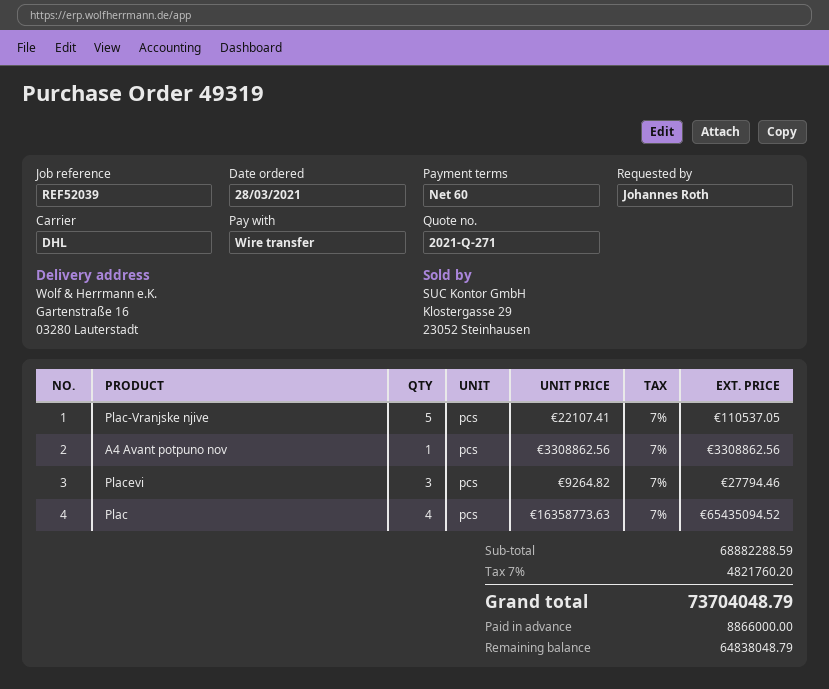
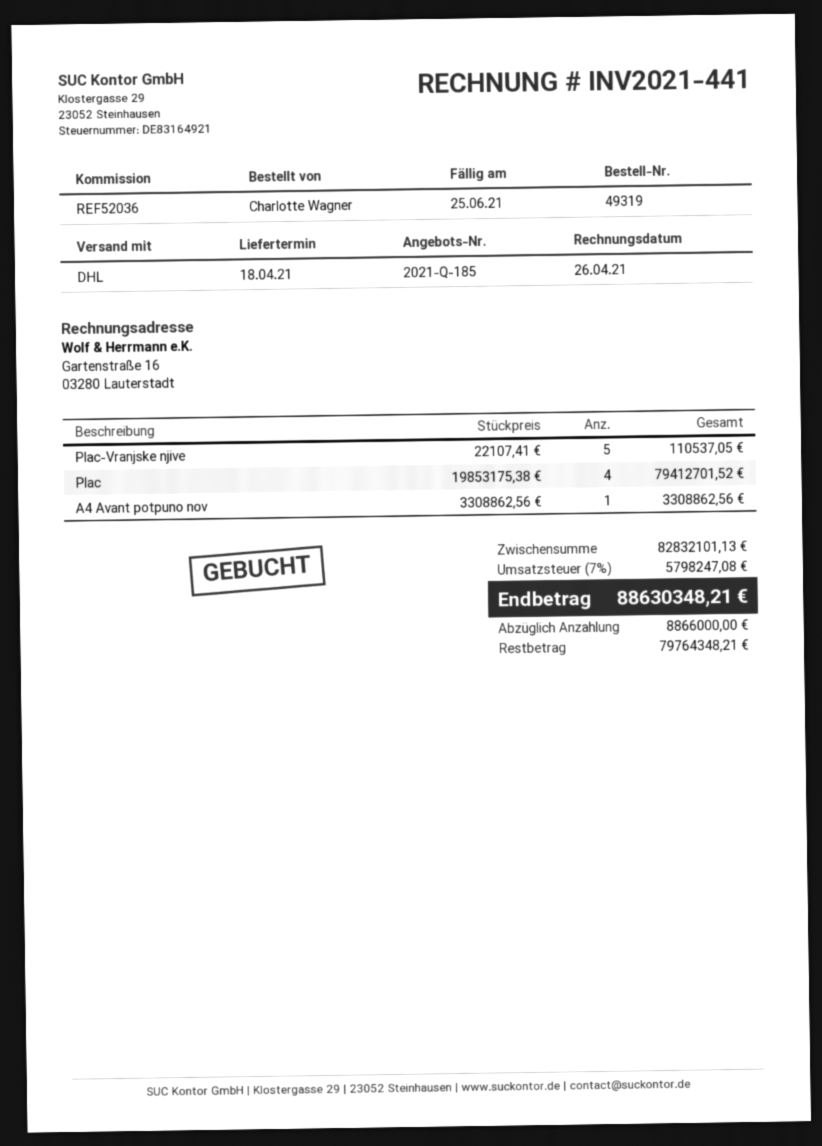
quote number: 2021-Q-271 -> 2021-Q-185
reference: REF52039 -> REF52036
ordered by: Johannes Roth -> Charlotte Wagner
Placevi: 3 x 9264.82 = 27794.46 -> none
Plac: 4 x 16358773.63 = 65435094.52 -> 4 x 19853175.38 = 79412701.52
subtotal: 68882288.59 -> 82832101.13
tax: 7% = 4821760.20 -> 7% = 5798247.08
total: 73704048.79 -> 88630348.21
balance: 64838048.79 -> 79764348.21

